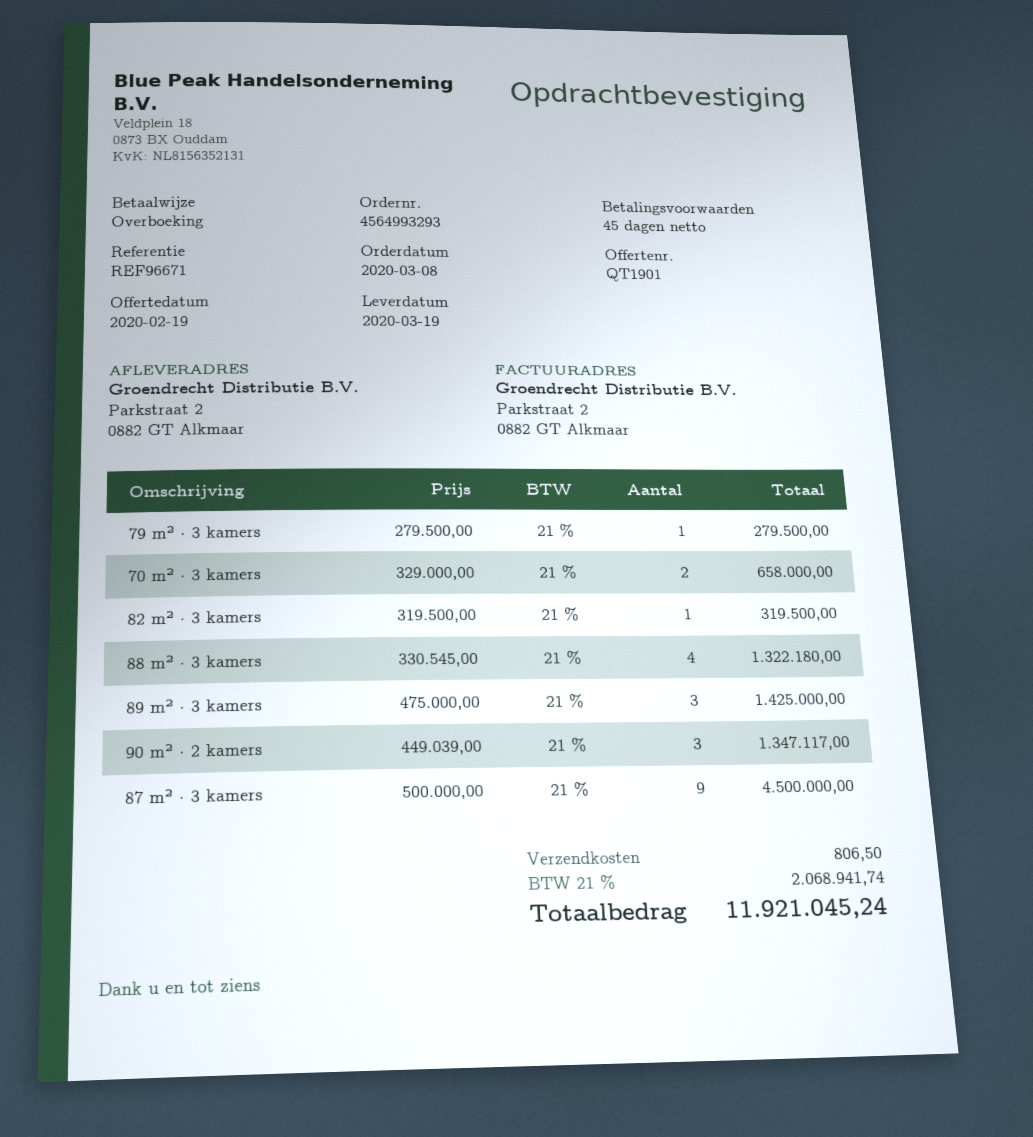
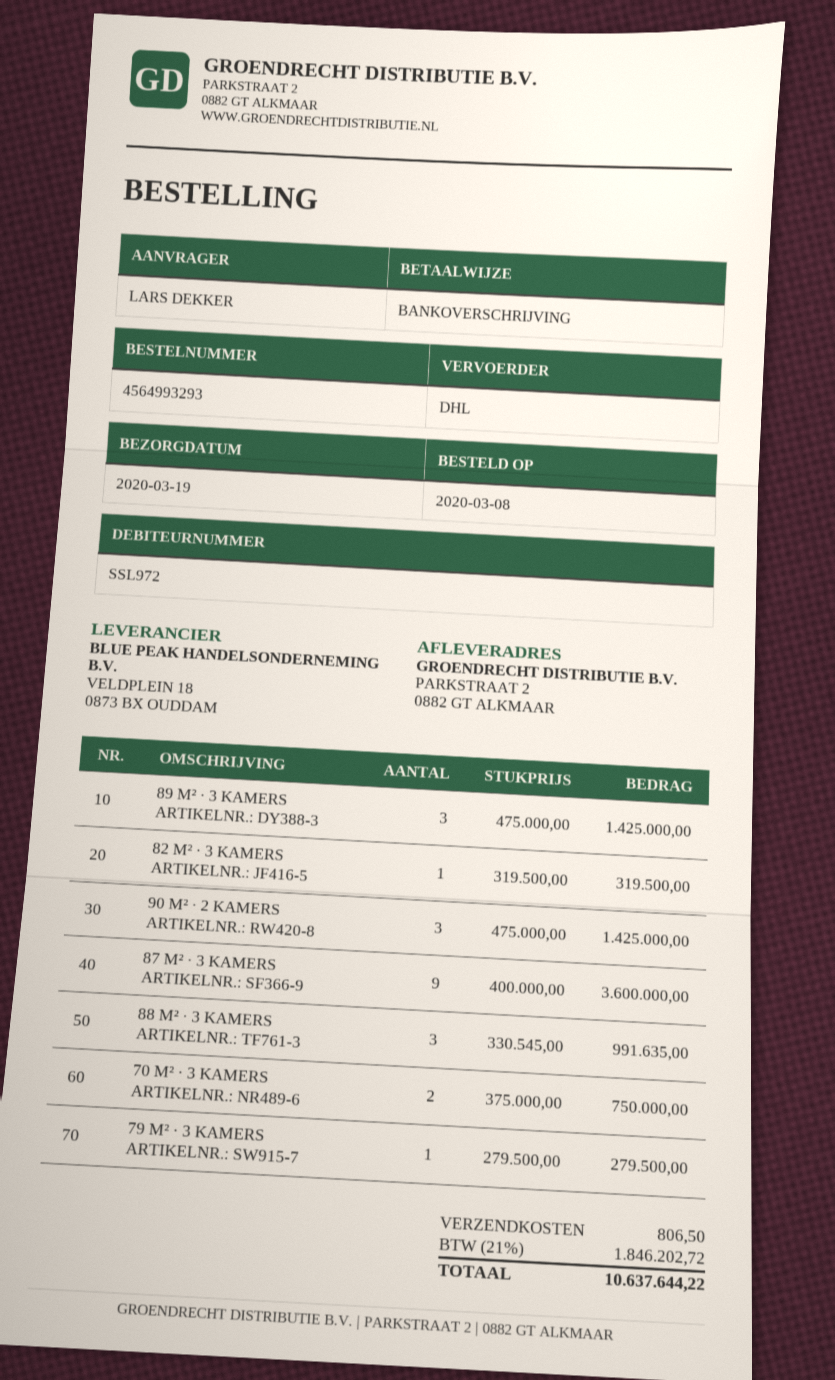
70 m² · 3 kamers: 2 x 329000.00 = 658000.00 -> 2 x 375000.00 = 750000.00
88 m² · 3 kamers: 4 x 330545.00 = 1322180.00 -> 3 x 330545.00 = 991635.00
90 m² · 2 kamers: 3 x 449039.00 = 1347117.00 -> 3 x 475000.00 = 1425000.00
87 m² · 3 kamers: 9 x 500000.00 = 4500000.00 -> 9 x 400000.00 = 3600000.00
tax: 21% = 2068941.74 -> 21% = 1846202.72
total: 11921045.24 -> 10637644.22

